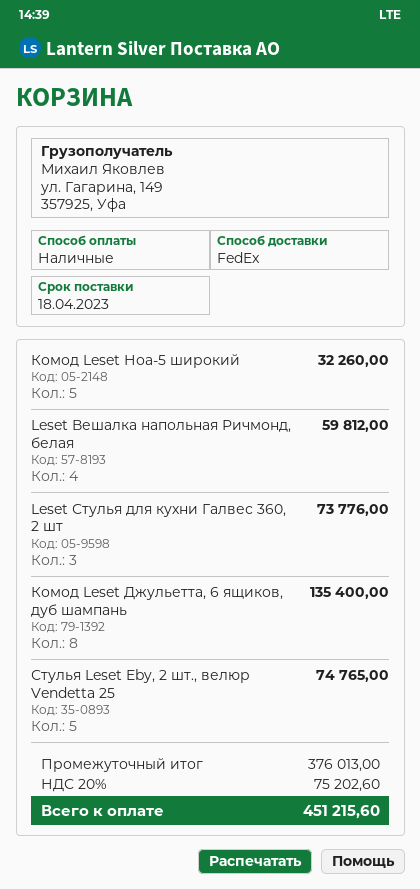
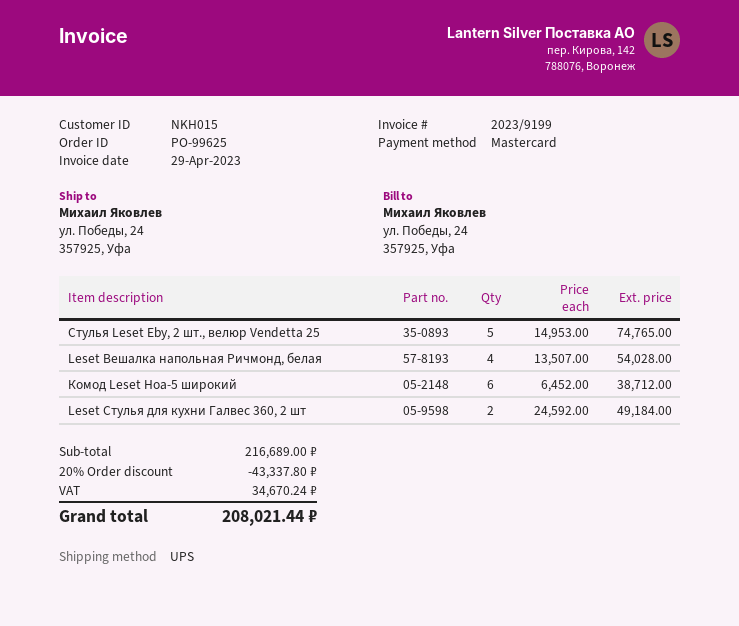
payment method: cash -> Mastercard
shipping method: FedEx -> UPS
ship to: ул. Гагарина, 149, 357925, Уфа -> ул. Победы, 24, 357925, Уфа
Комод Leset Ноа-5 широкий: 5 for 32260.00 -> 6 for 38712.00
Leset Вешалка напольная Ричмонд, белая: 4 for 59812.00 -> 4 for 54028.00
Leset Стулья для кухни Галвес 360, 2 шт: 3 for 73776.00 -> 2 for 49184.00
Комод Leset Джульетта, 6 ящиков, дуб шампань: 8 for 135400.00 -> none
subtotal: 376013.00 -> 216689.00
discount: none -> 20% = 43337.80
tax: 75202.60 -> 34670.24
total: 451215.60 -> 208021.44

